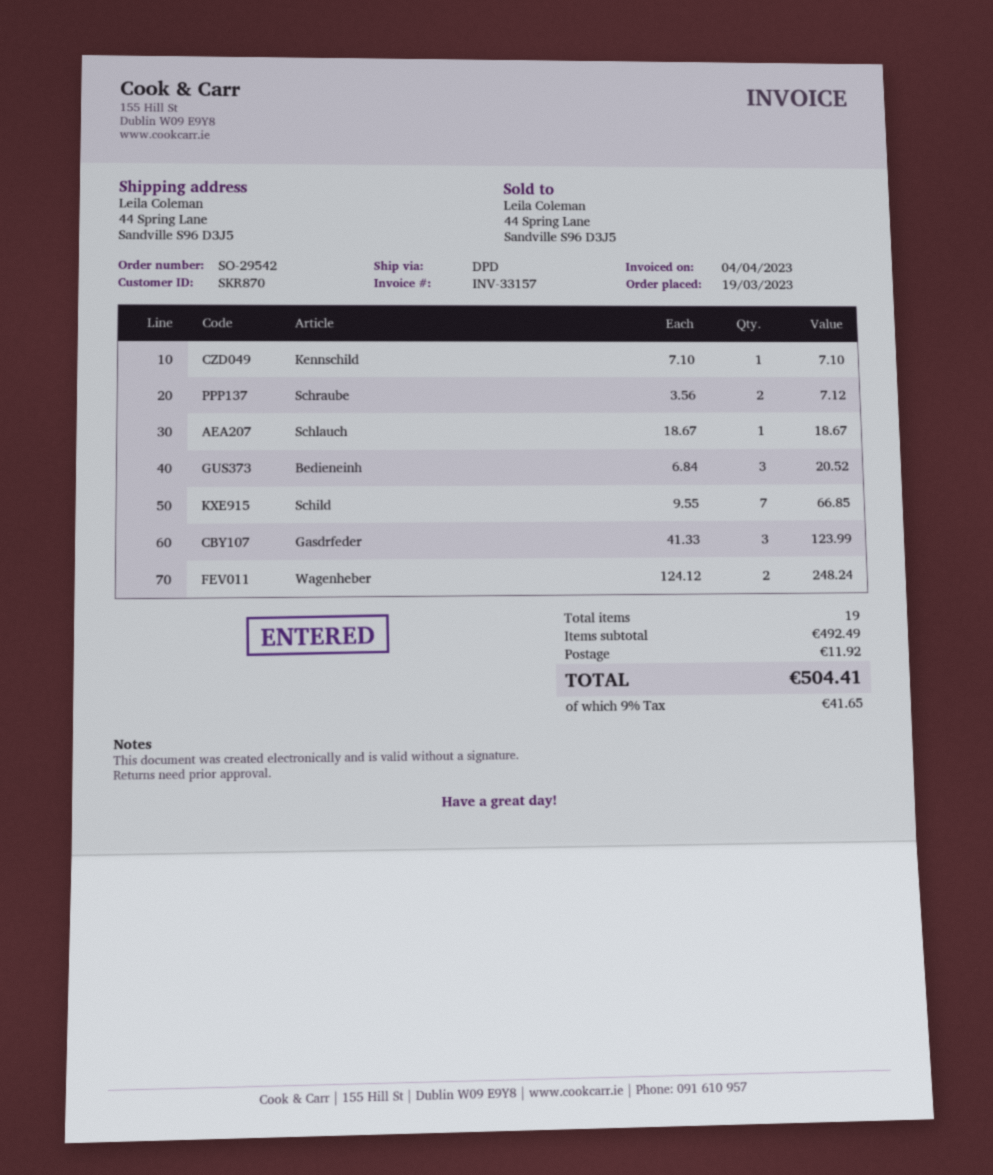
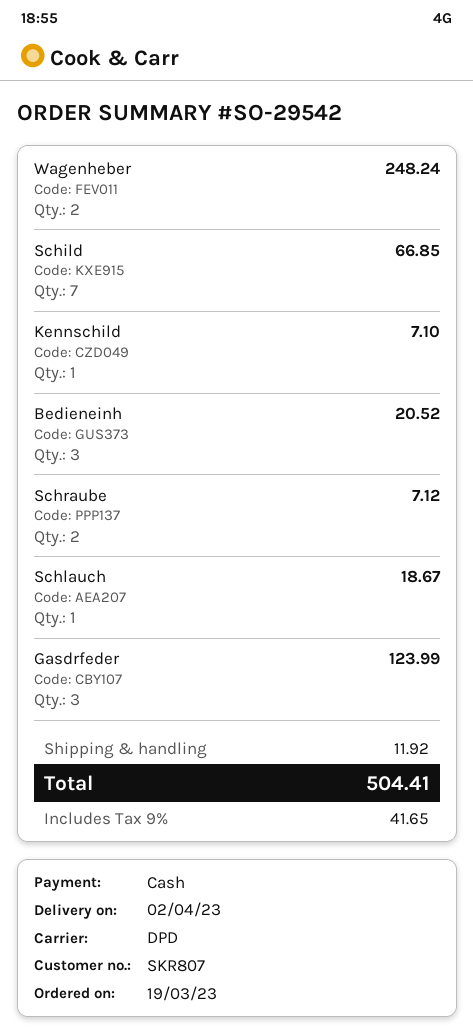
customer number: SKR870 -> SKR807

